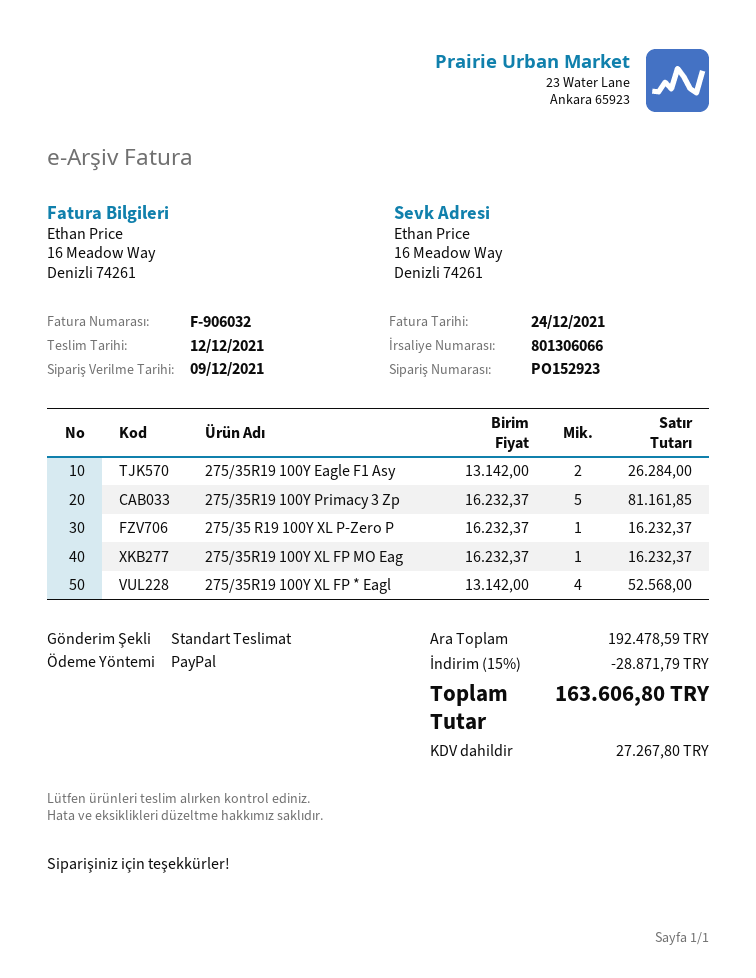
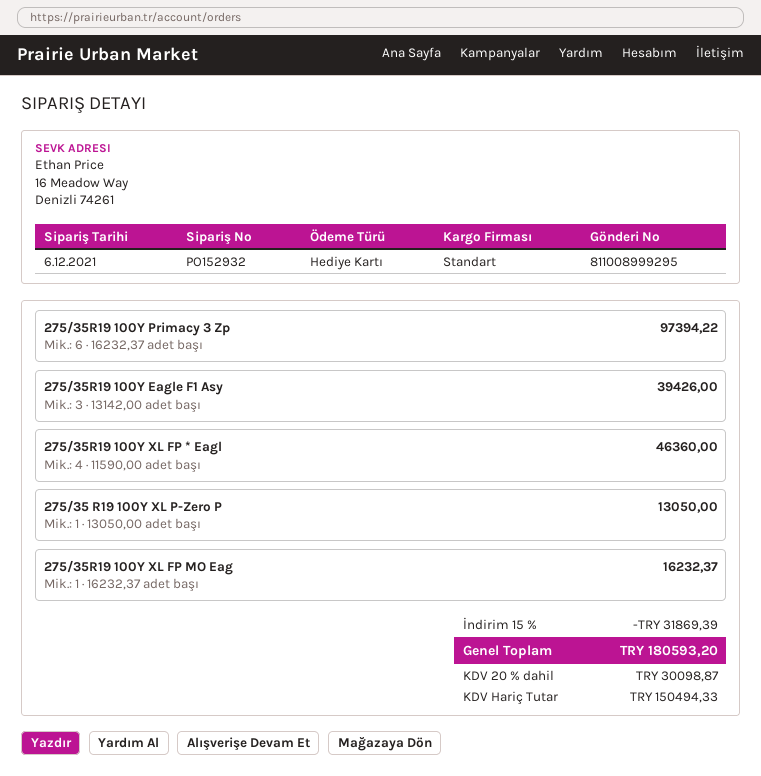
order number: PO152923 -> PO152932
order date: 2021-12-09 -> 2021-12-06
payment method: PayPal -> gift card
275/35R19 100Y Eagle F1 Asy: 2 x 13142.00 = 26284.00 -> 3 x 13142.00 = 39426.00
275/35R19 100Y Primacy 3 Zp: 5 x 16232.37 = 81161.85 -> 6 x 16232.37 = 97394.22
275/35 R19 100Y XL P-Zero P: 1 x 16232.37 = 16232.37 -> 1 x 13050.00 = 13050.00
275/35R19 100Y XL FP * Eagl: 4 x 13142.00 = 52568.00 -> 4 x 11590.00 = 46360.00
discount: 15% = 28871.79 -> 15% = 31869.39
tax: 27267.80 -> 30098.87
total: 163606.80 -> 180593.20

